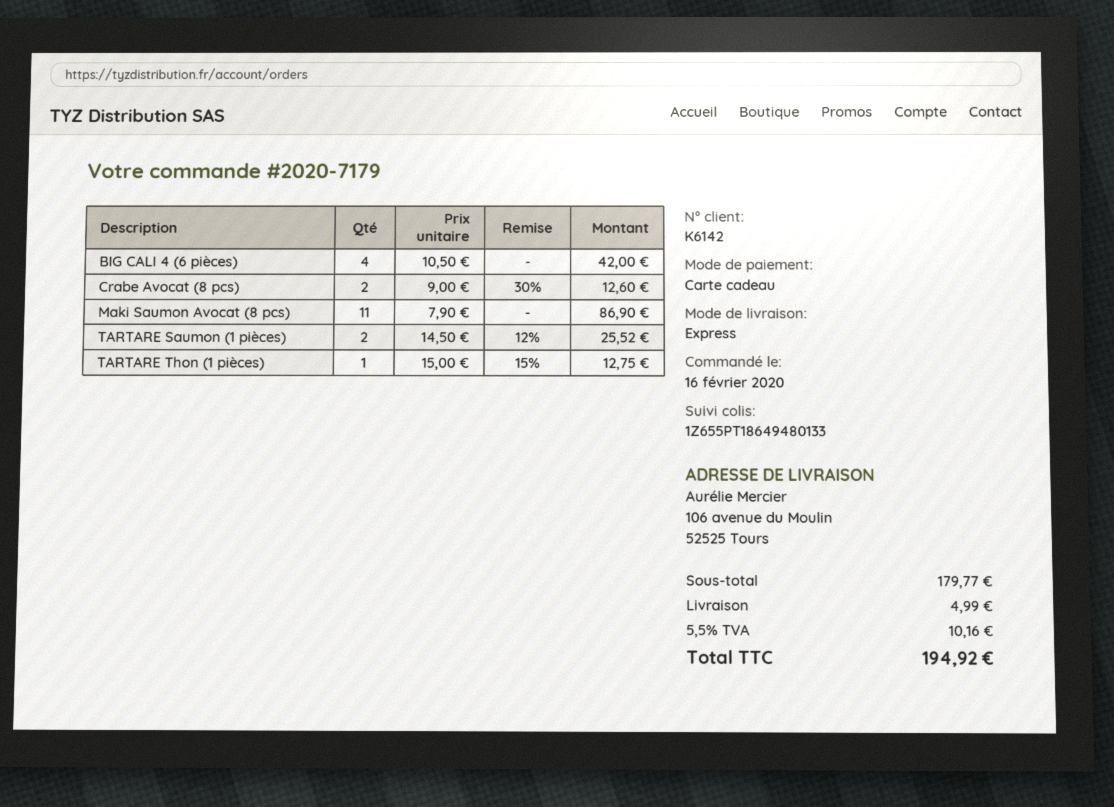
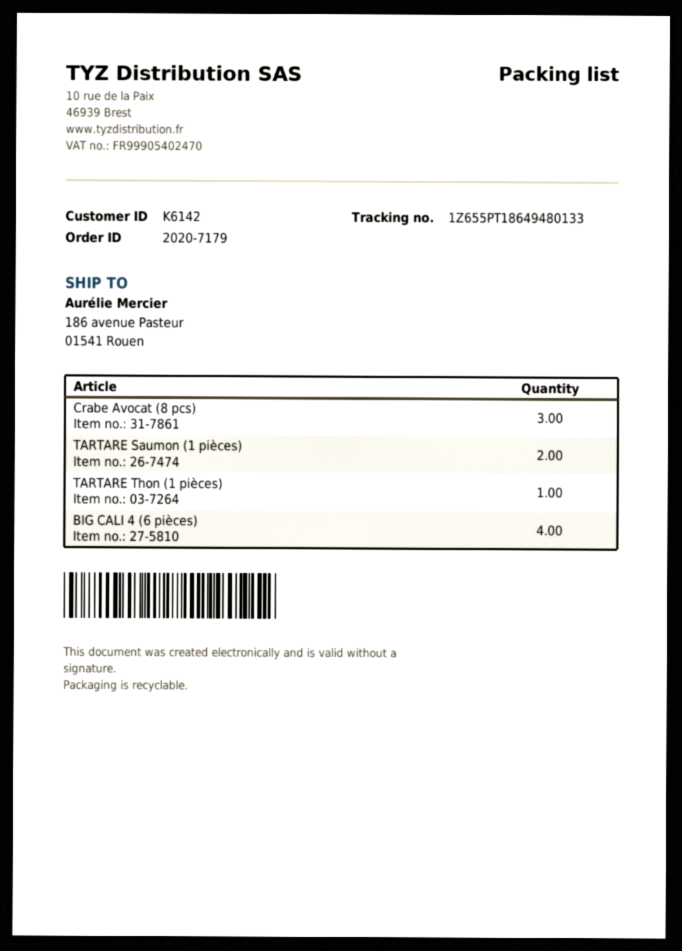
ship to: 106 avenue du Moulin, 52525 Tours -> 186 avenue Pasteur, 01541 Rouen
Crabe Avocat (8 pcs): 2 -> 3
Maki Saumon Avocat (8 pcs): 11 -> none

